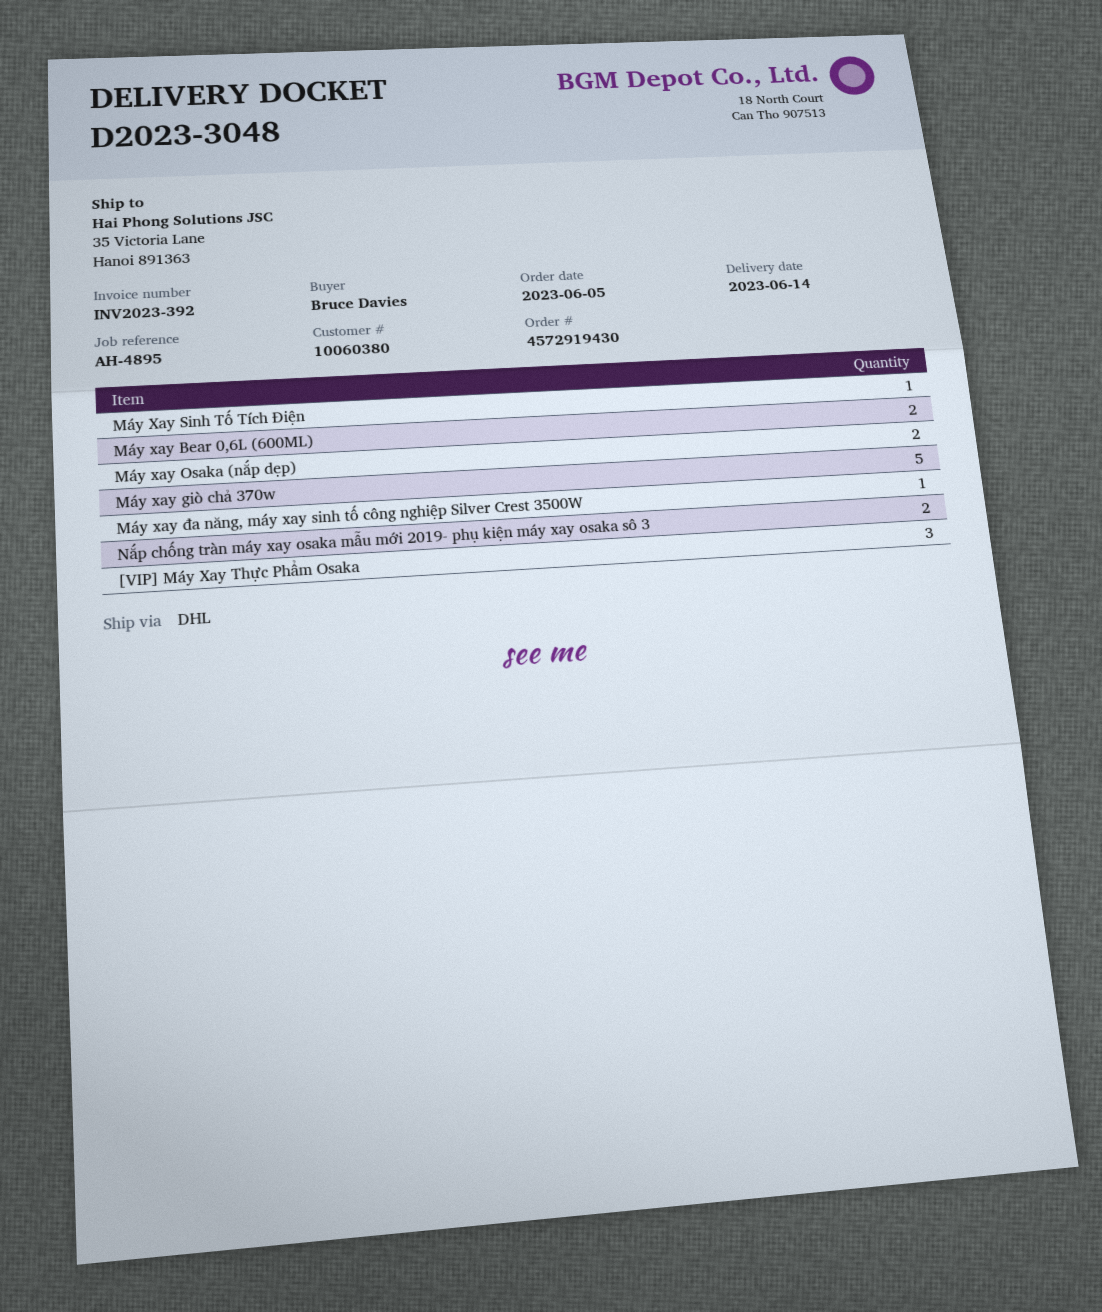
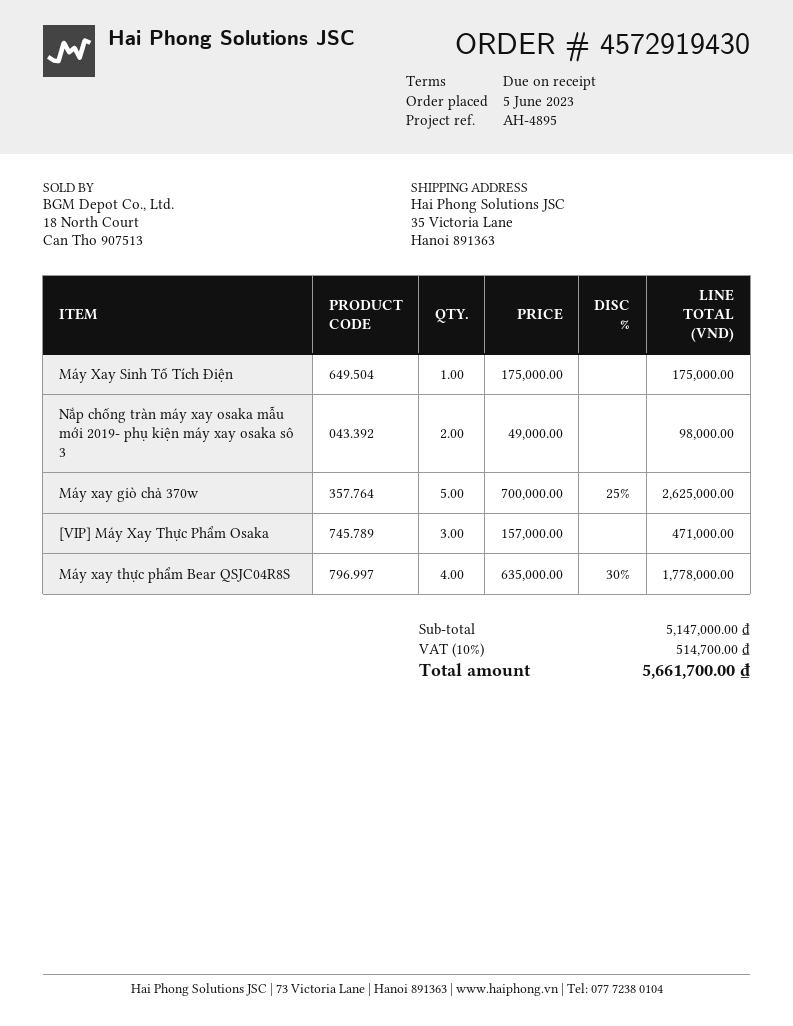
Máy xay Bear 0,6L (600ML): 2 -> none
Máy xay Osaka (nắp dẹp): 2 -> none
Máy xay đa năng, máy xay sinh tố công nghiệp Silver Crest 3500W: 1 -> none
Máy xay thực phẩm Bear QSJC04R8S: none -> 4

